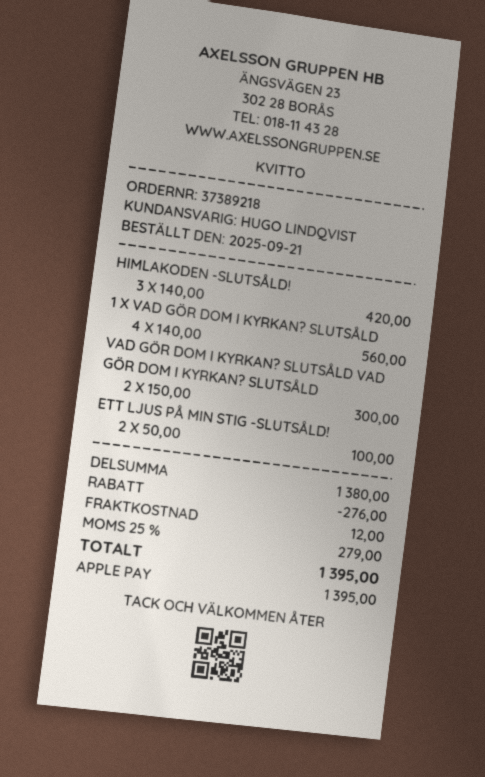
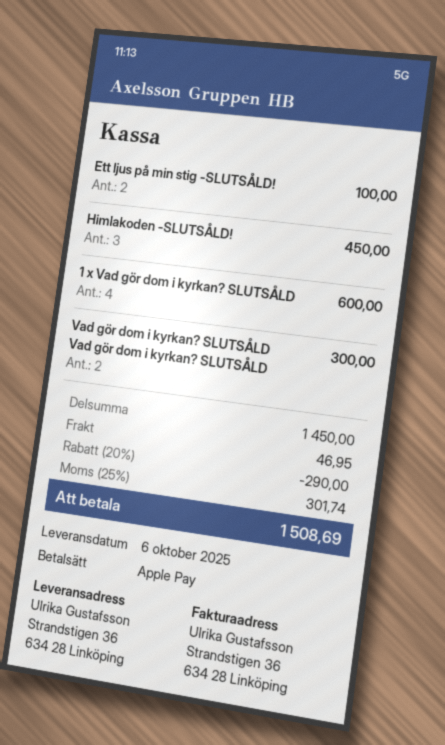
HIMLAKODEN -SLUTSÅLD!: 3 for 420.00 -> 3 for 450.00
1 X VAD GÖR DOM I KYRKAN? SLUTSÅLD: 4 for 560.00 -> 4 for 600.00
subtotal: 1380.00 -> 1450.00
discount: 276.00 -> 290.00
shipping: 12.00 -> 46.95
tax: 25% = 279.00 -> 25% = 301.74
total: 1395.00 -> 1508.69

